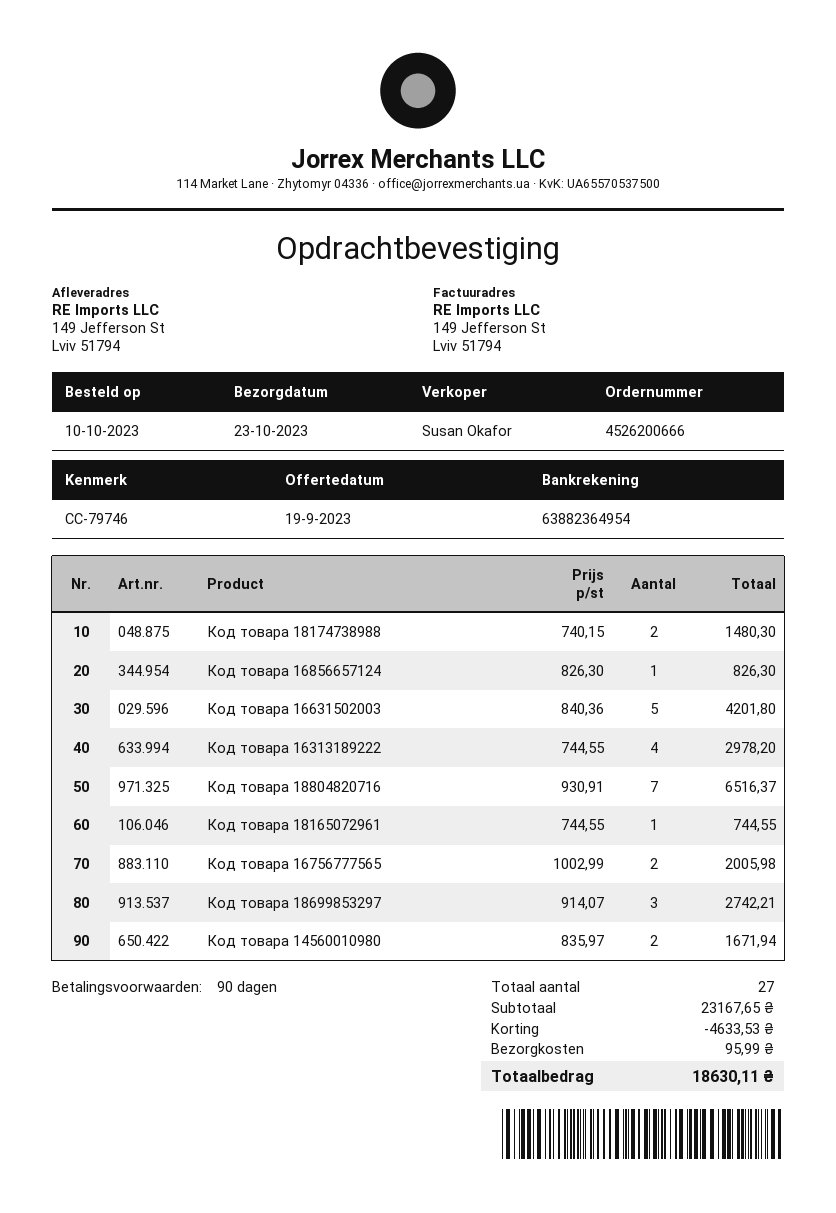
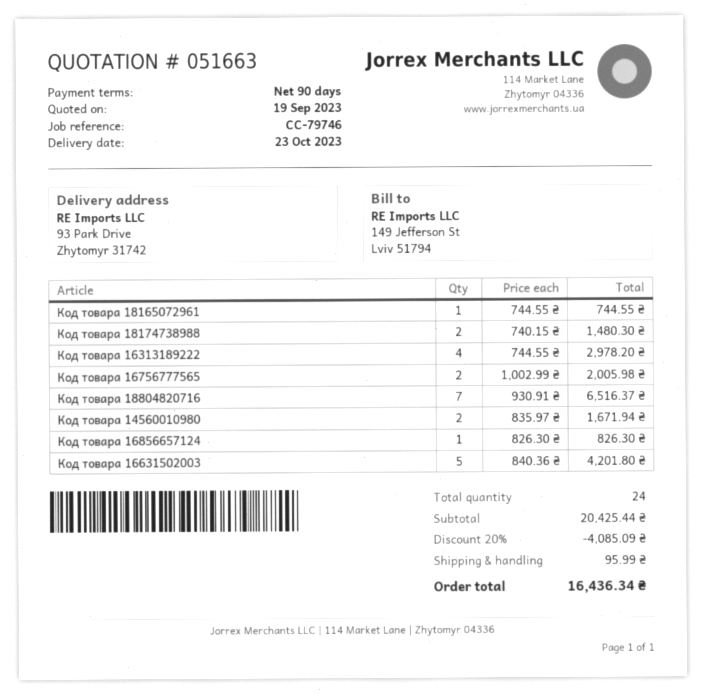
ship to: 149 Jefferson St, Lviv 51794 -> 93 Park Drive, Zhytomyr 31742
Код товара 18699853297: 3 x 914.07 = 2742.21 -> none
total quantity: 27 -> 24
subtotal: 23167.65 -> 20425.44
discount: 4633.53 -> 4085.09
total: 18630.11 -> 16436.34

